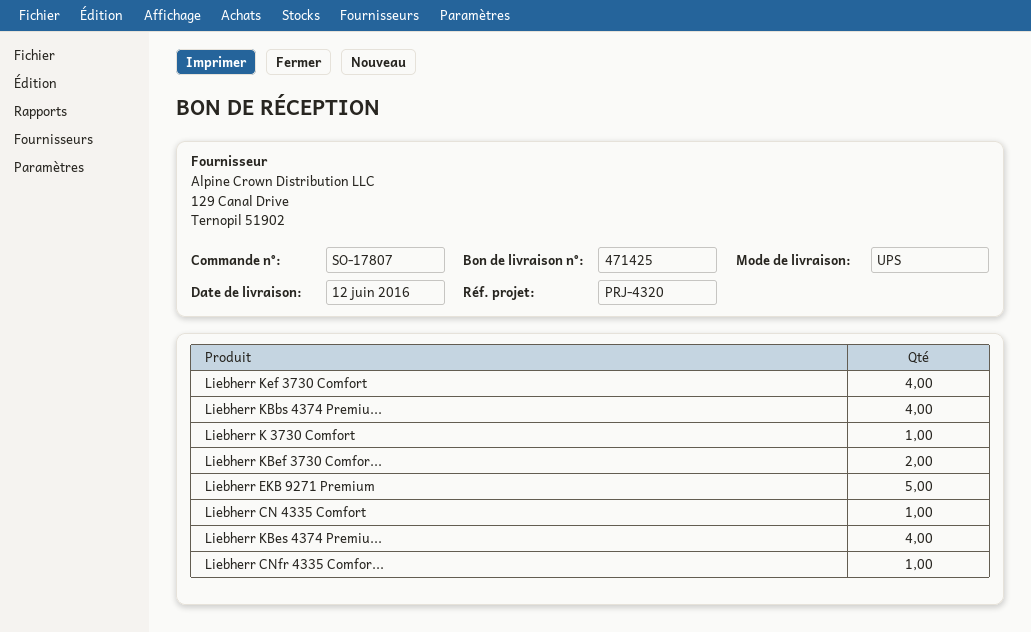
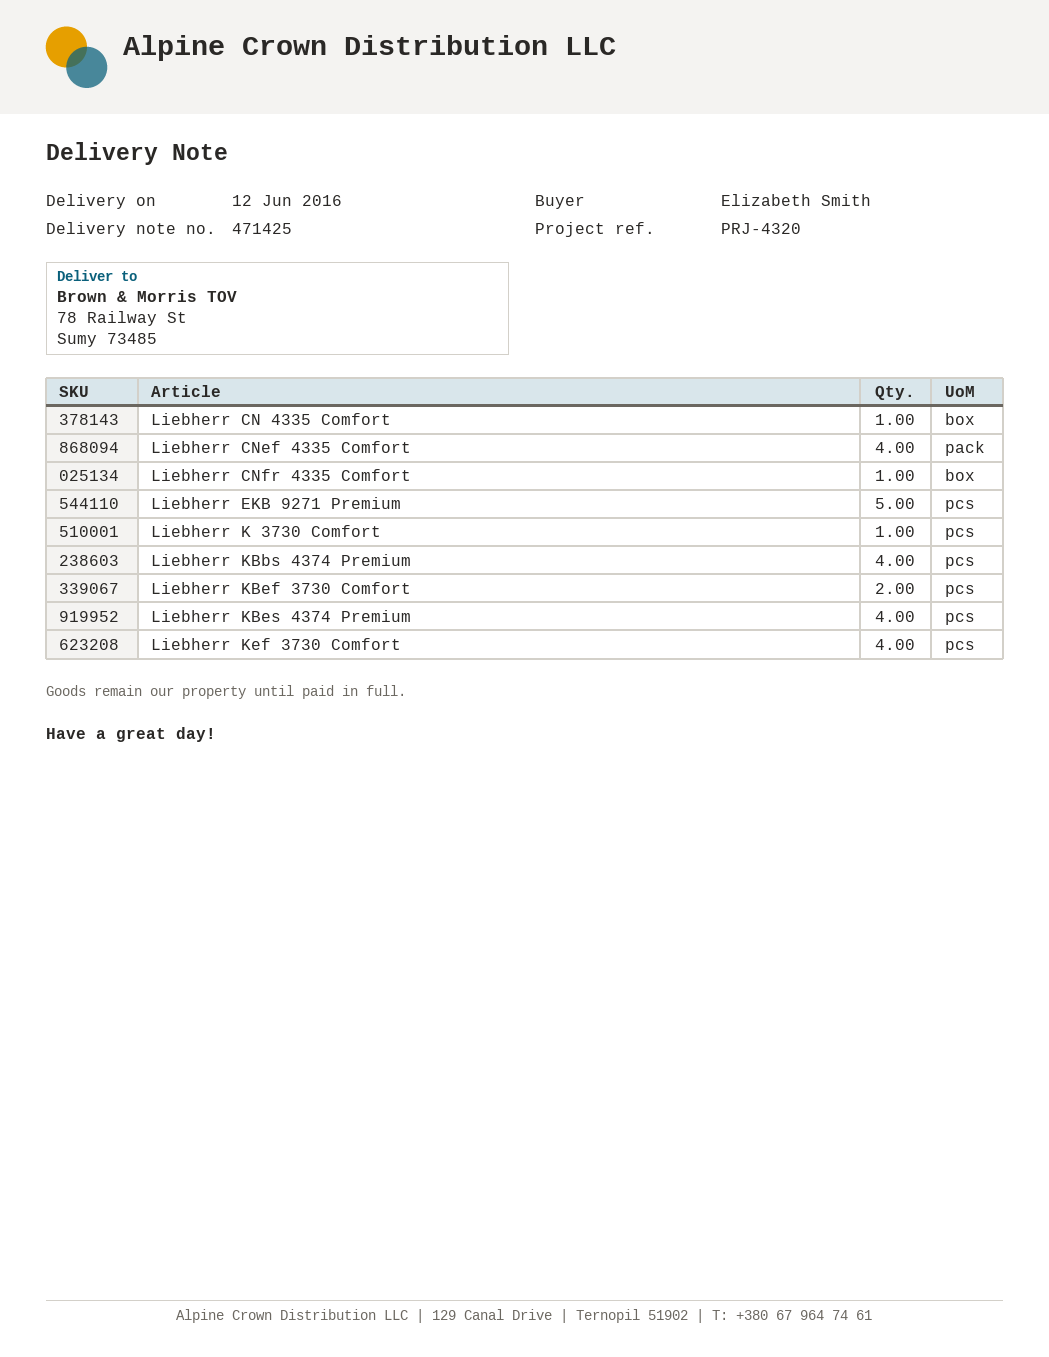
Liebherr CNef 4335 Comfort: none -> 4

